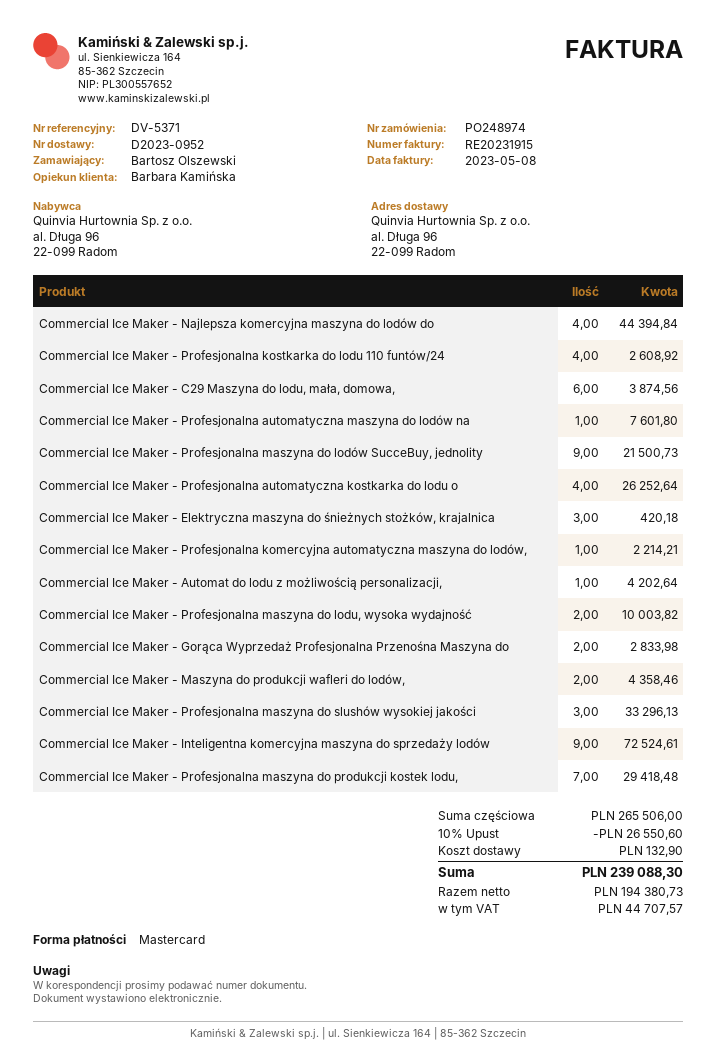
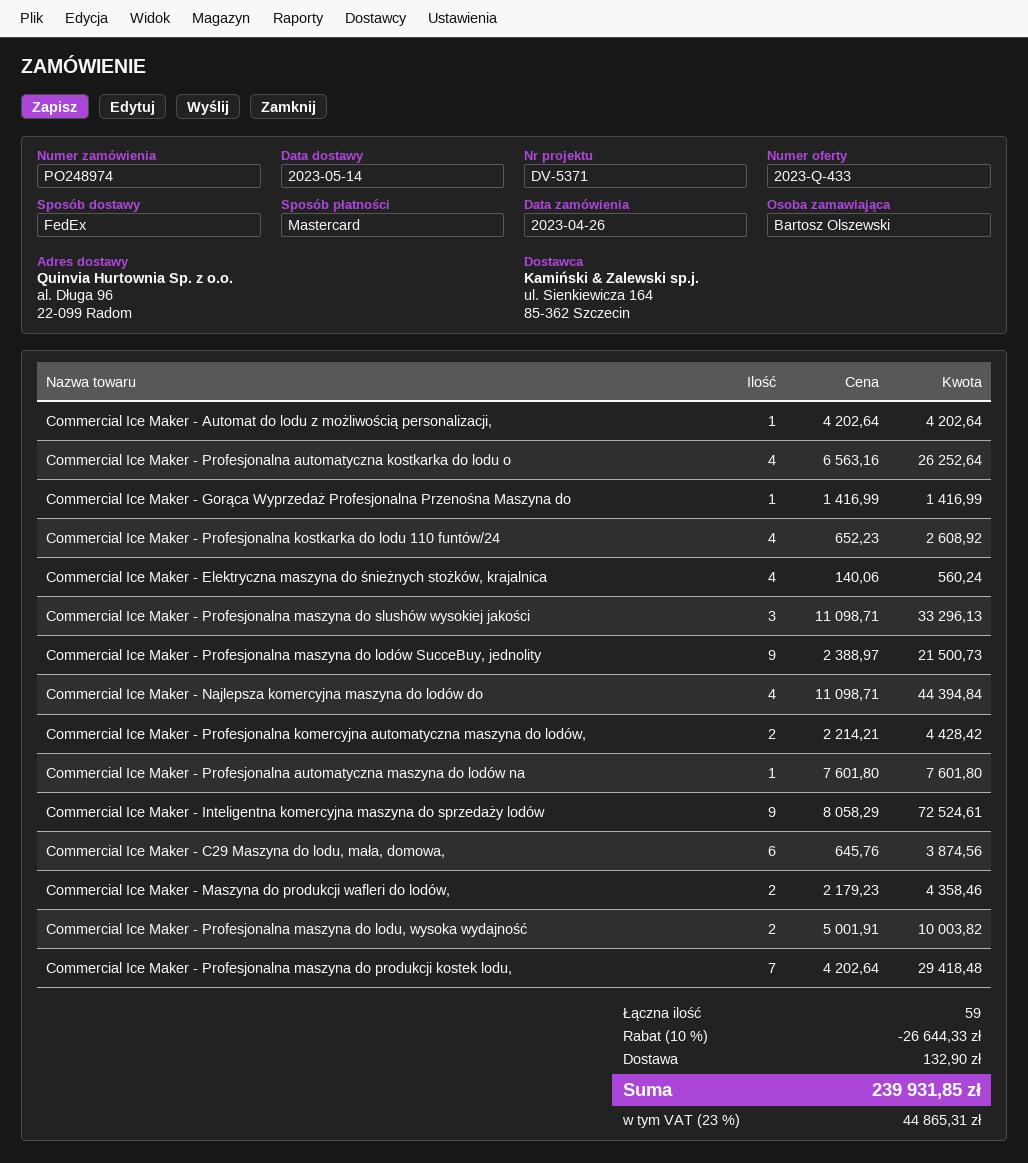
Commercial Ice Maker - Elektryczna maszyna do śnieżnych stożków, krajalnica: 3 for 420.18 -> 4 for 560.24
Commercial Ice Maker - Profesjonalna komercyjna automatyczna maszyna do lodów,: 1 for 2214.21 -> 2 for 4428.42
Commercial Ice Maker - Gorąca Wyprzedaż Profesjonalna Przenośna Maszyna do: 2 for 2833.98 -> 1 for 1416.99
discount: 10% = 26550.60 -> 10% = 26644.33
tax: 44707.57 -> 44865.31
total: 239088.30 -> 239931.85

